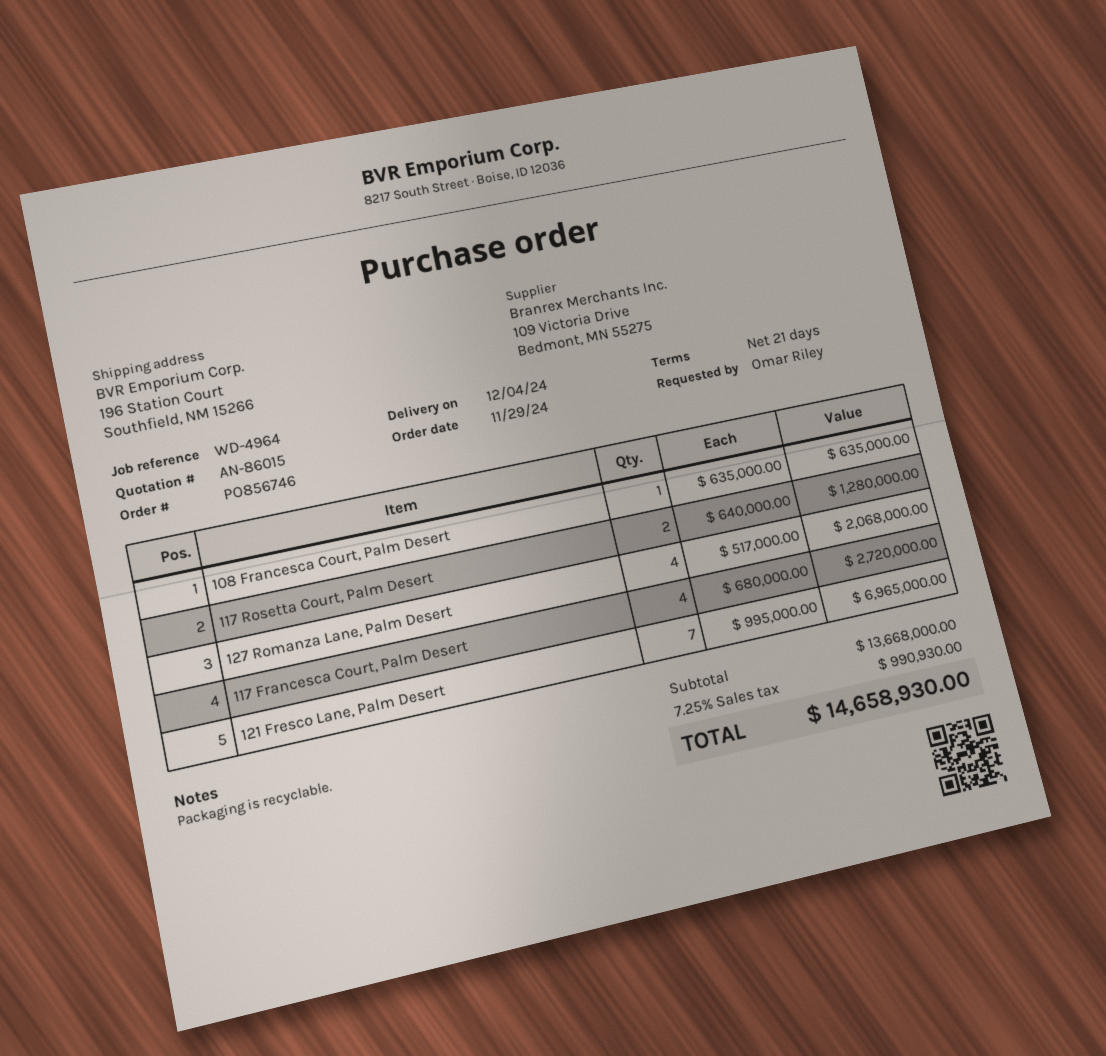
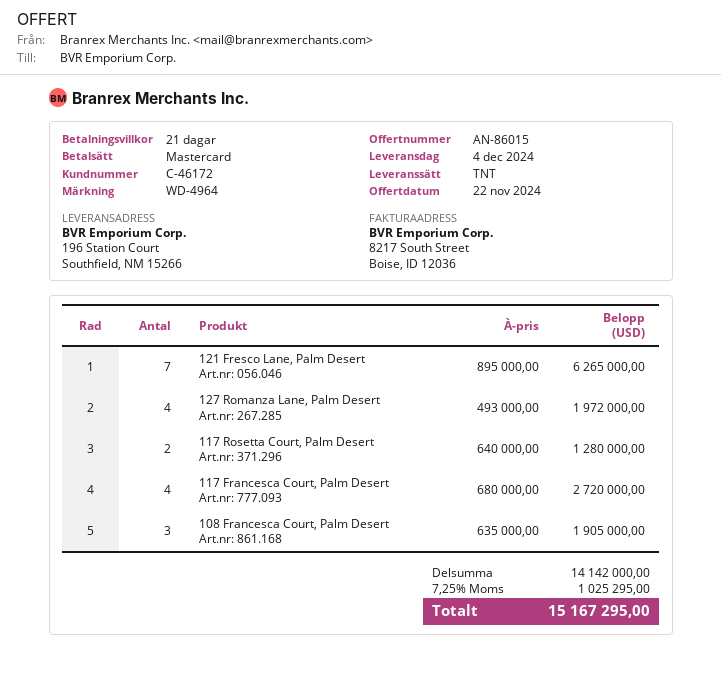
108 Francesca Court, Palm Desert: 1 x 635000.00 = 635000.00 -> 3 x 635000.00 = 1905000.00
127 Romanza Lane, Palm Desert: 4 x 517000.00 = 2068000.00 -> 4 x 493000.00 = 1972000.00
121 Fresco Lane, Palm Desert: 7 x 995000.00 = 6965000.00 -> 7 x 895000.00 = 6265000.00
subtotal: 13668000.00 -> 14142000.00
tax: 7.25% = 990930.00 -> 7.25% = 1025295.00
total: 14658930.00 -> 15167295.00

